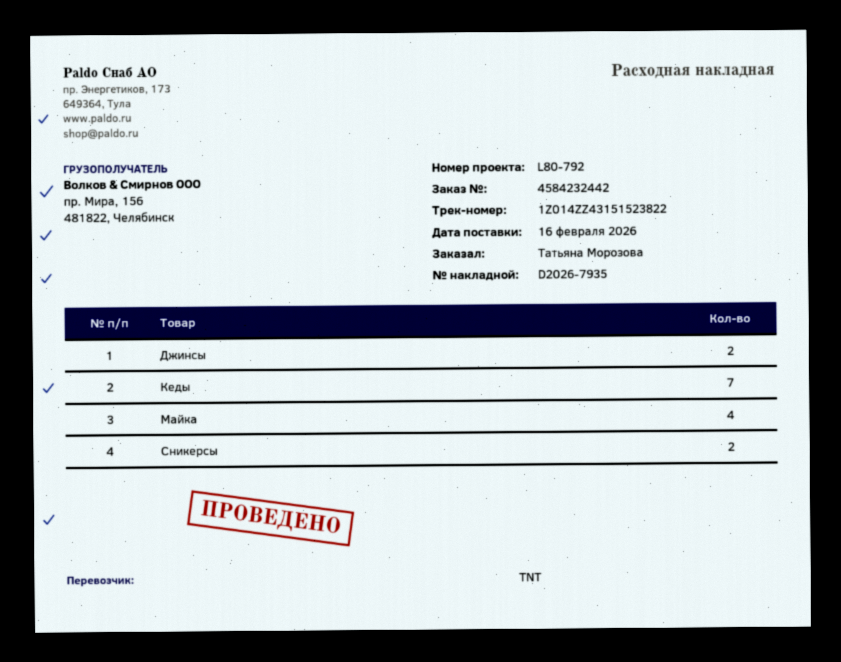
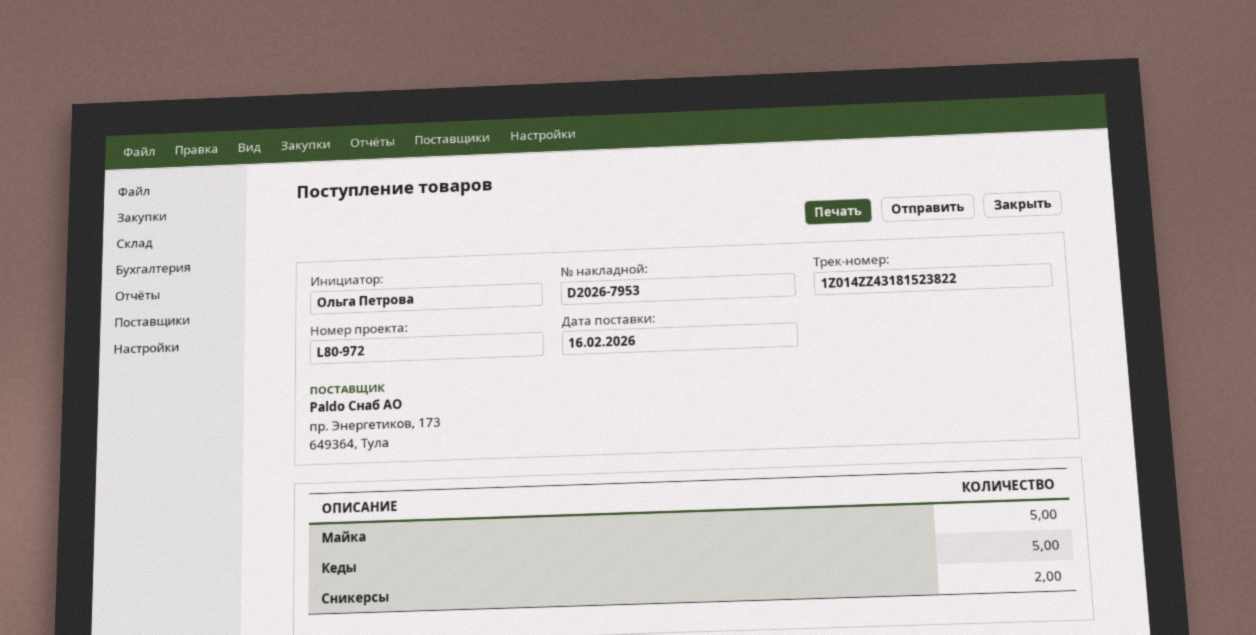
delivery note number: D2026-7935 -> D2026-7953
reference: L80-792 -> L80-972
ordered by: Татьяна Морозова -> Ольга Петрова
tracking number: 1Z014ZZ43151523822 -> 1Z014ZZ43181523822
Джинсы: 2 -> none
Кеды: 7 -> 5
Майка: 4 -> 5

